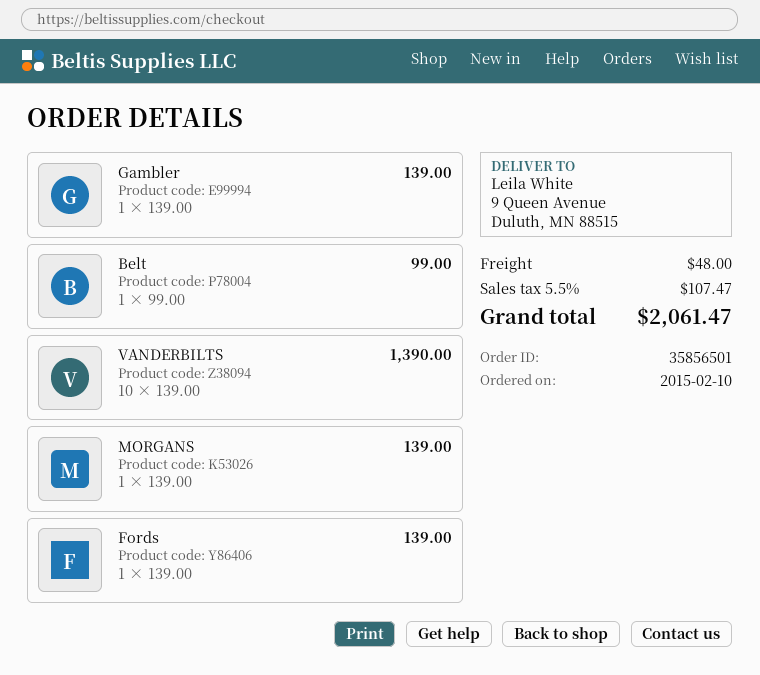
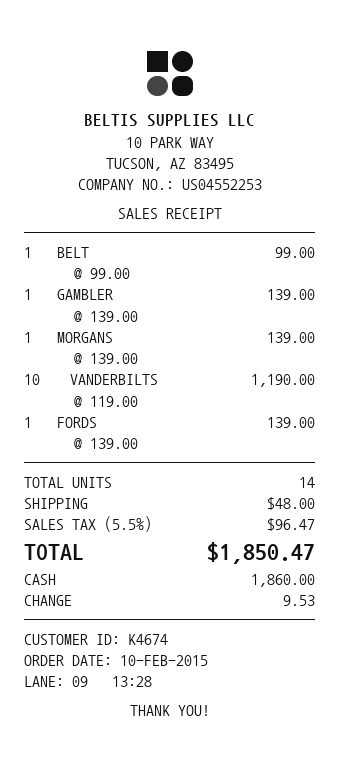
VANDERBILTS: 10 x 139.00 = 1390.00 -> 10 x 119.00 = 1190.00
tax: 5.5% = 107.47 -> 5.5% = 96.47
total: 2061.47 -> 1850.47

